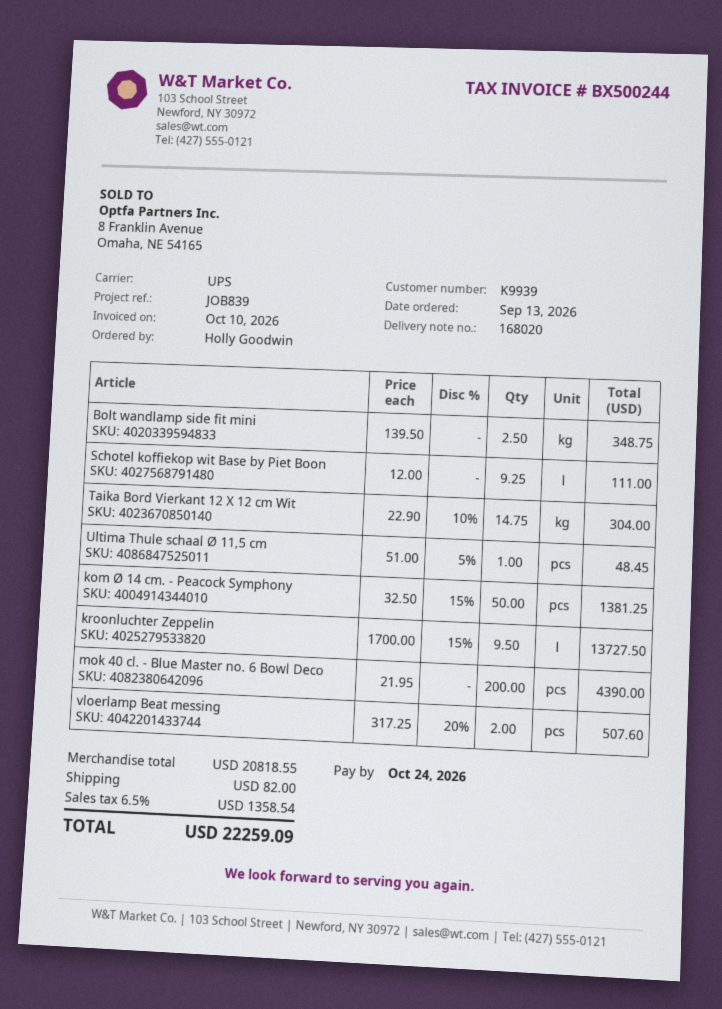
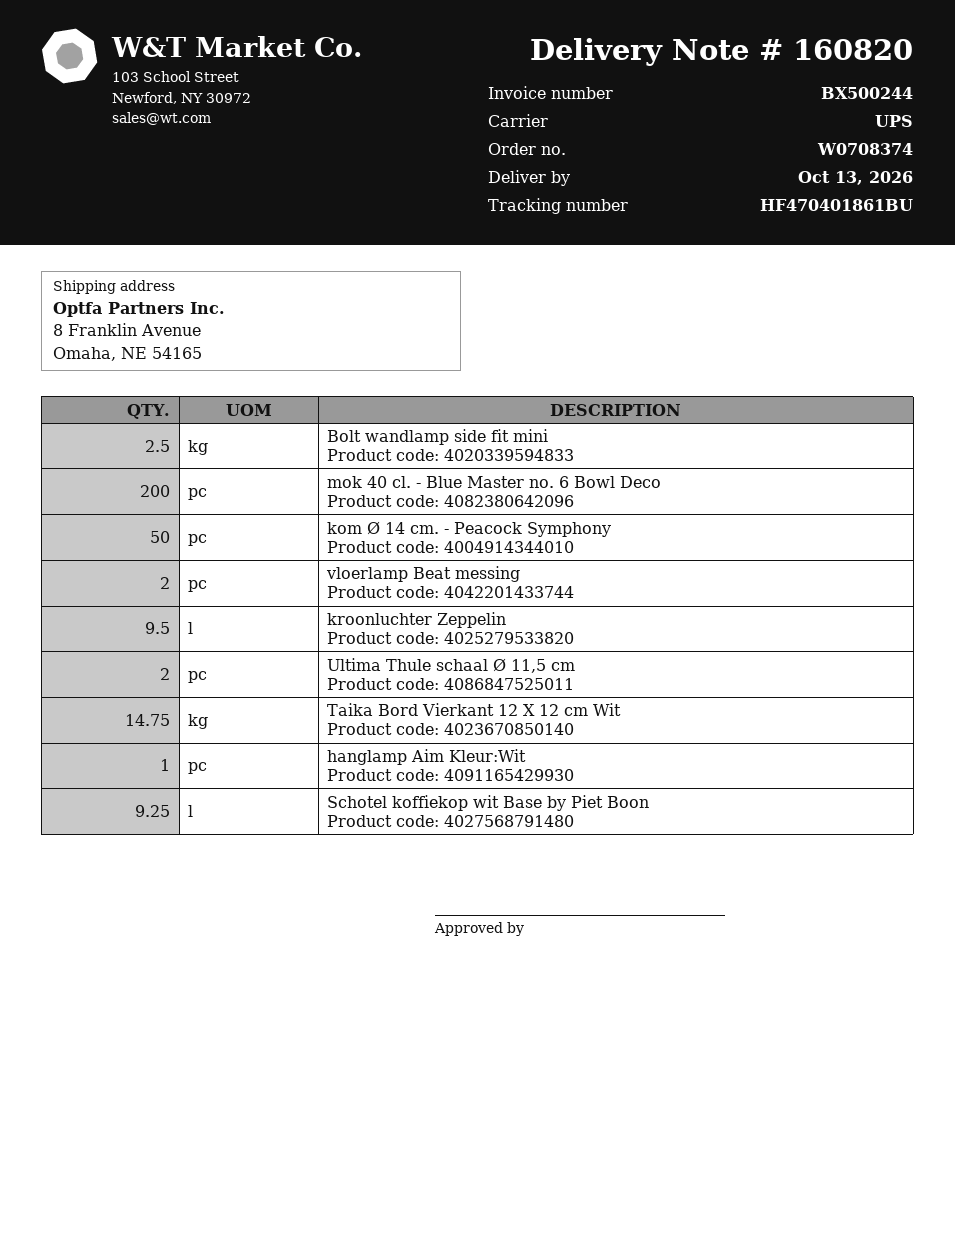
delivery note number: 168020 -> 160820
Ultima Thule schaal Ø 11,5 cm: 1 -> 2
hanglamp Aim Kleur:Wit: none -> 1

